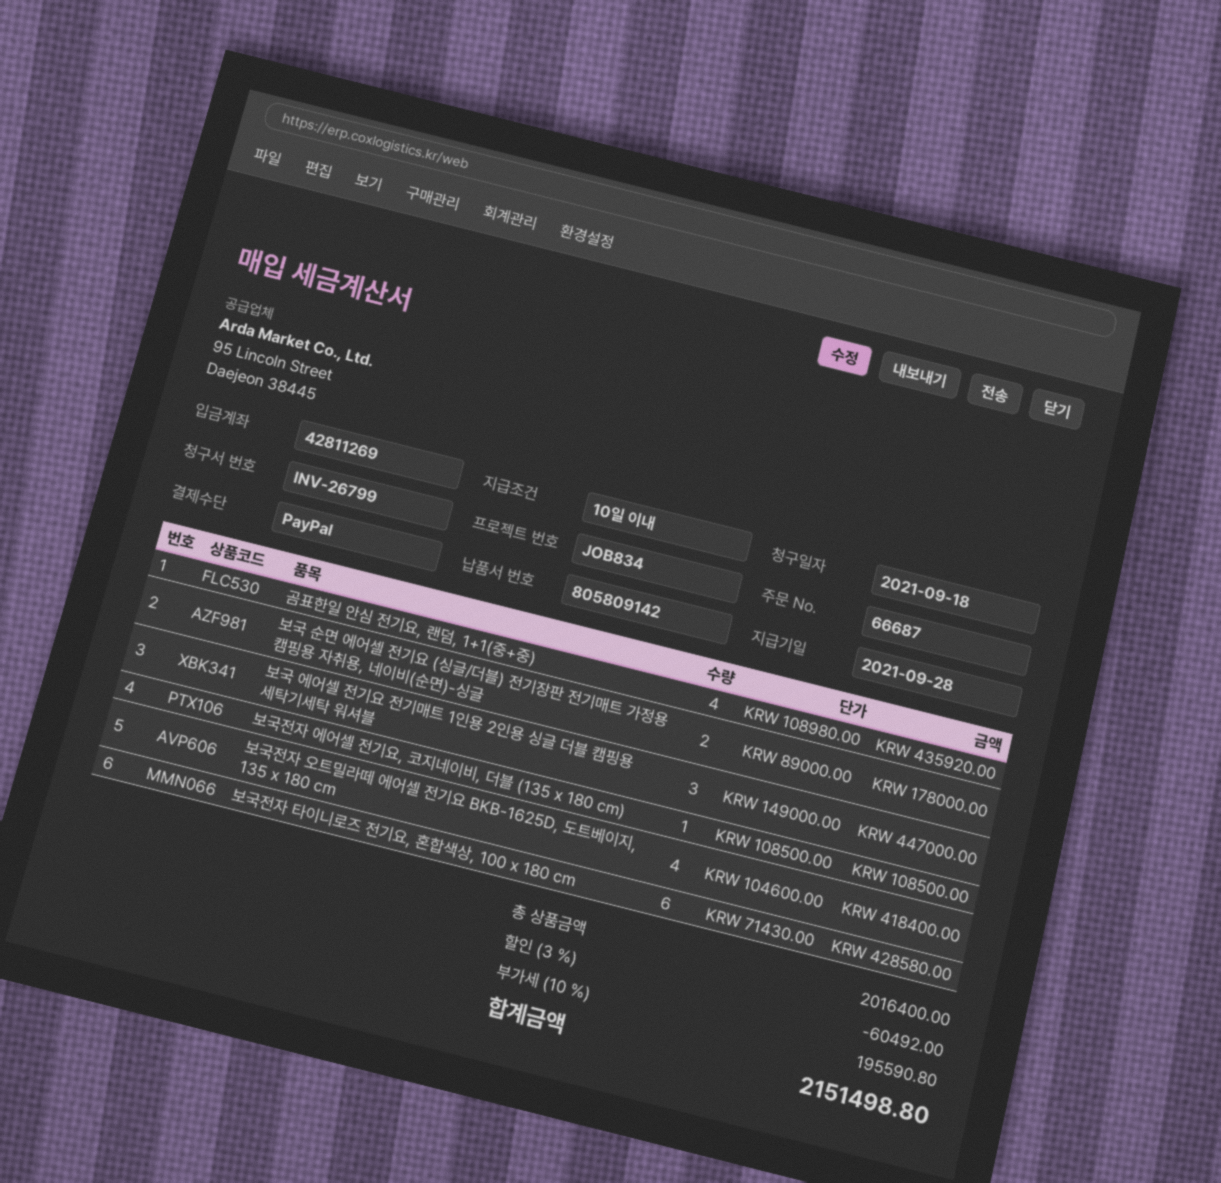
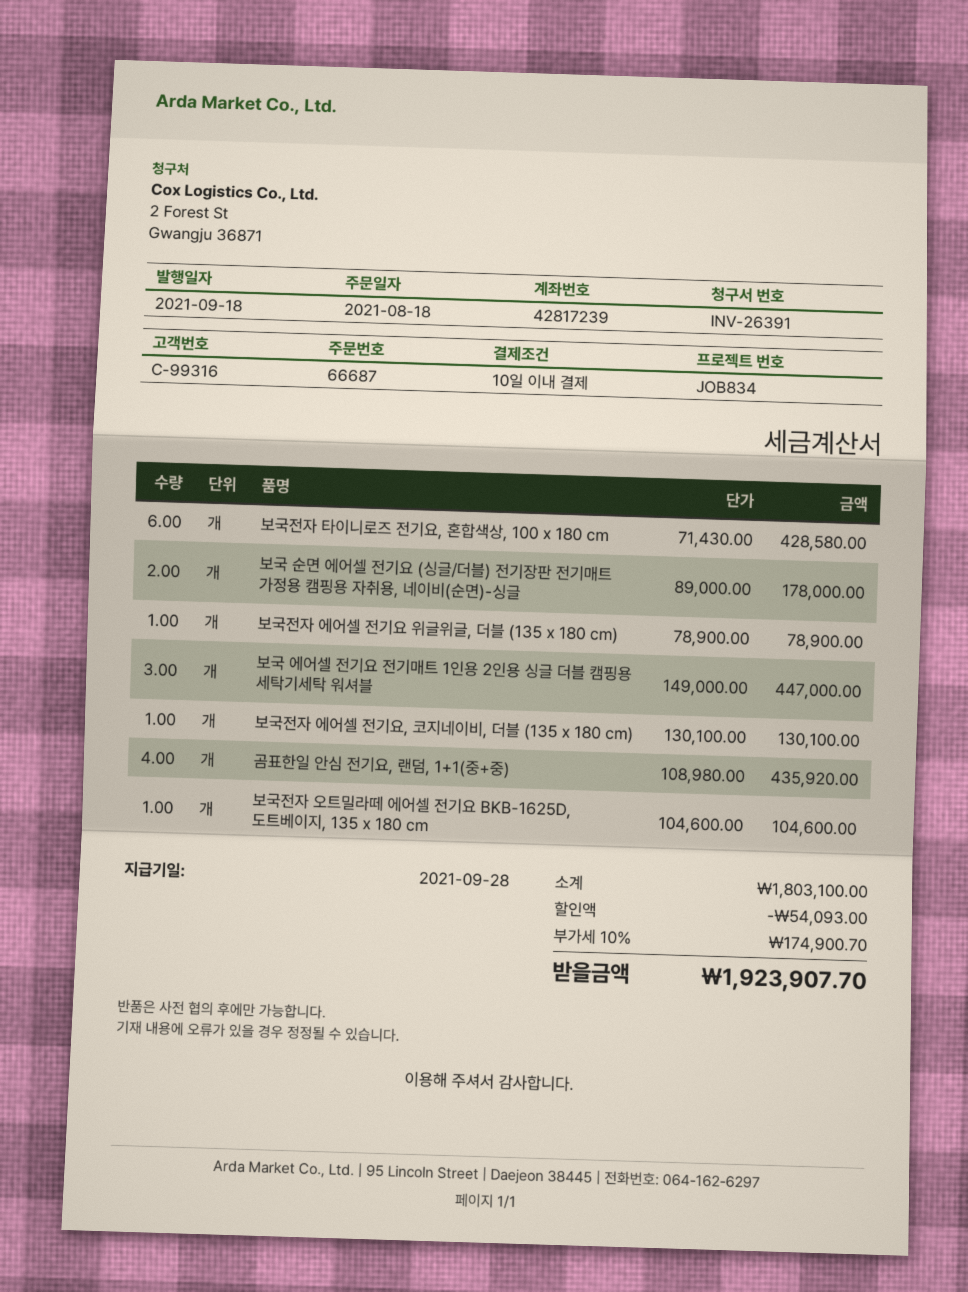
invoice number: INV-26799 -> INV-26391
bank account: 42811269 -> 42817239
보국전자 에어셀 전기요, 코지네이비, 더블 (135 x 180 cm): 1 x 108500.00 = 108500.00 -> 1 x 130100.00 = 130100.00
보국전자 오트밀라떼 에어셀 전기요 BKB-1625D, 도트베이지, 135 x 180 cm: 4 x 104600.00 = 418400.00 -> 1 x 104600.00 = 104600.00
보국전자 에어셀 전기요 위글위글, 더블 (135 x 180 cm): none -> 1 x 78900.00 = 78900.00
subtotal: 2016400.00 -> 1803100.00
discount: 60492.00 -> 54093.00
tax: 10% = 195590.80 -> 10% = 174900.70
total: 2151498.80 -> 1923907.70

